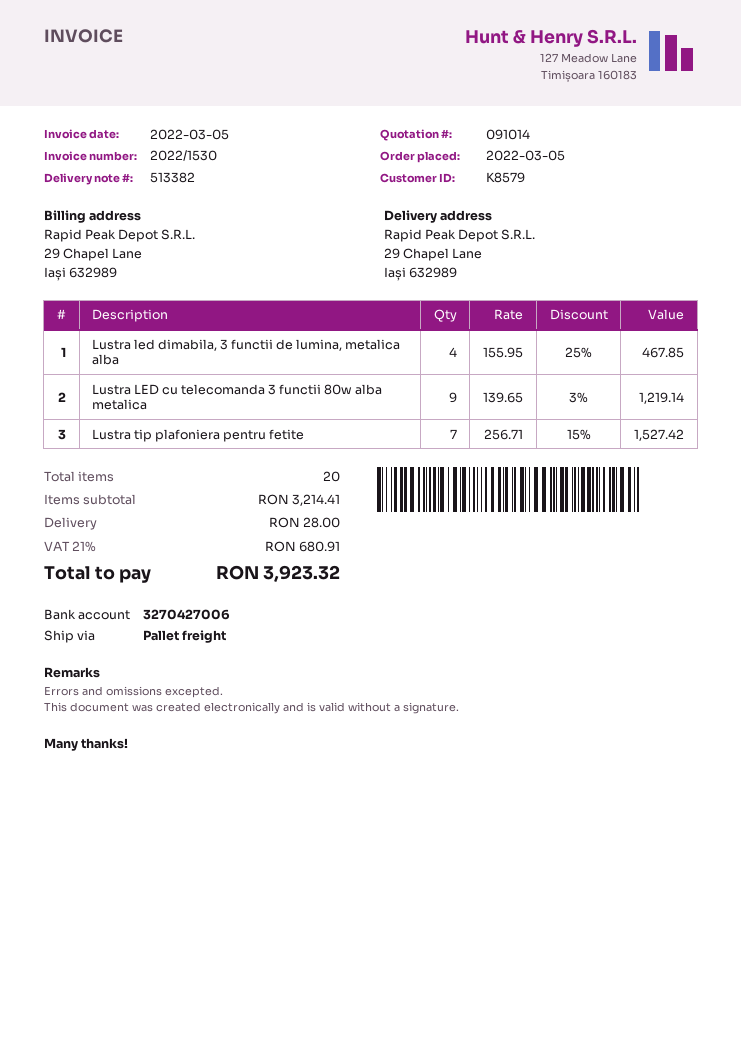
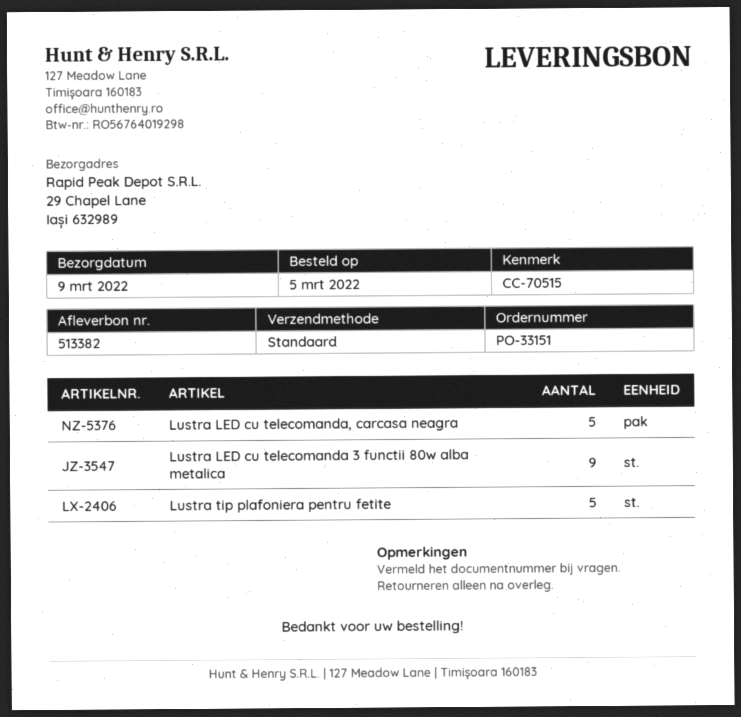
shipping method: pallet freight -> standard
Lustra led dimabila, 3 functii de lumina, metalica alba: 4 -> none
Lustra tip plafoniera pentru fetite: 7 -> 5
Lustra LED cu telecomanda, carcasa neagra: none -> 5

